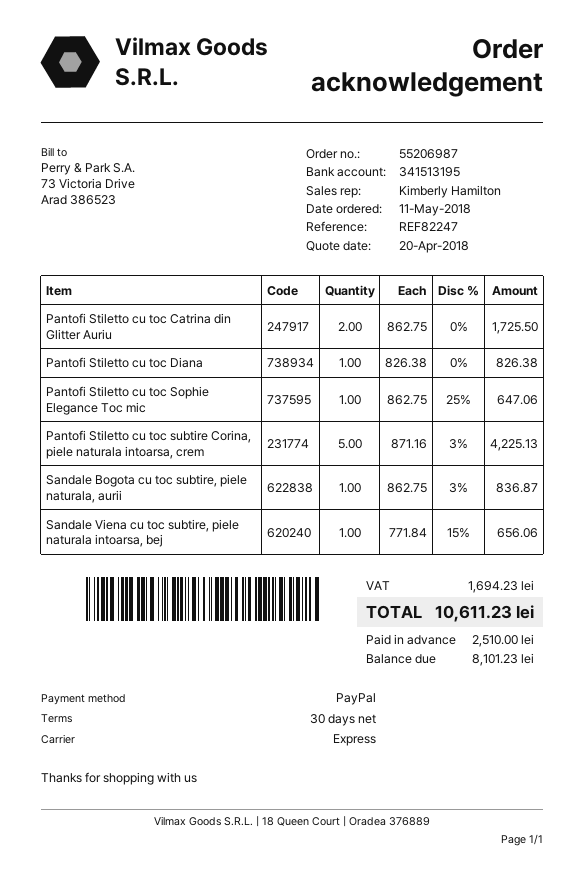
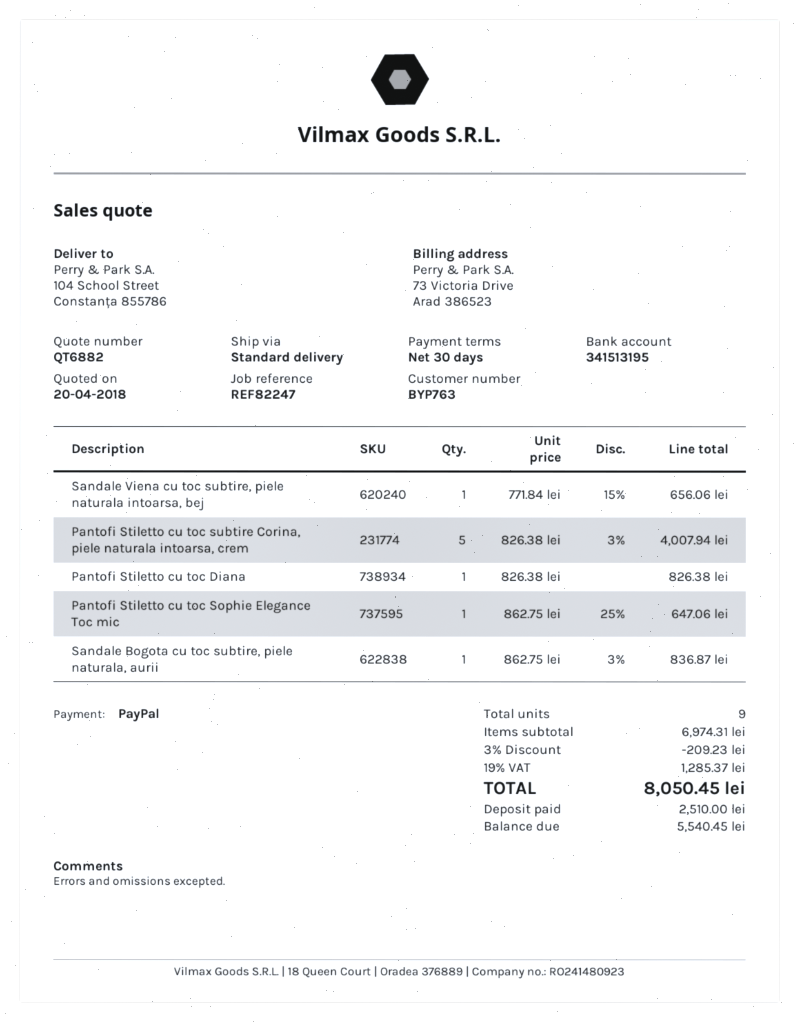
shipping method: express -> standard
Pantofi Stiletto cu toc Catrina din Glitter Auriu: 2 x 862.75 = 1725.50 -> none
Pantofi Stiletto cu toc subtire Corina, piele naturala intoarsa, crem: 5 x 871.16 - 3% = 4225.13 -> 5 x 826.38 - 3% = 4007.94
discount: none -> 3% = 209.23
tax: 1694.23 -> 1285.37
total: 10611.23 -> 8050.45
balance: 8101.23 -> 5540.45

